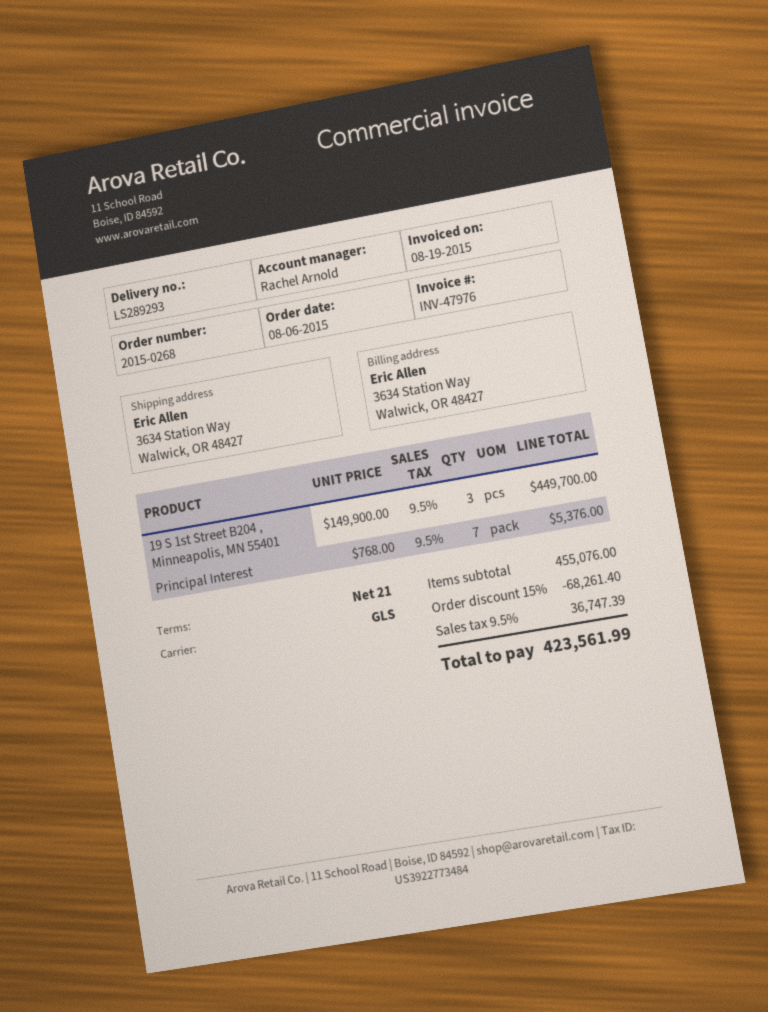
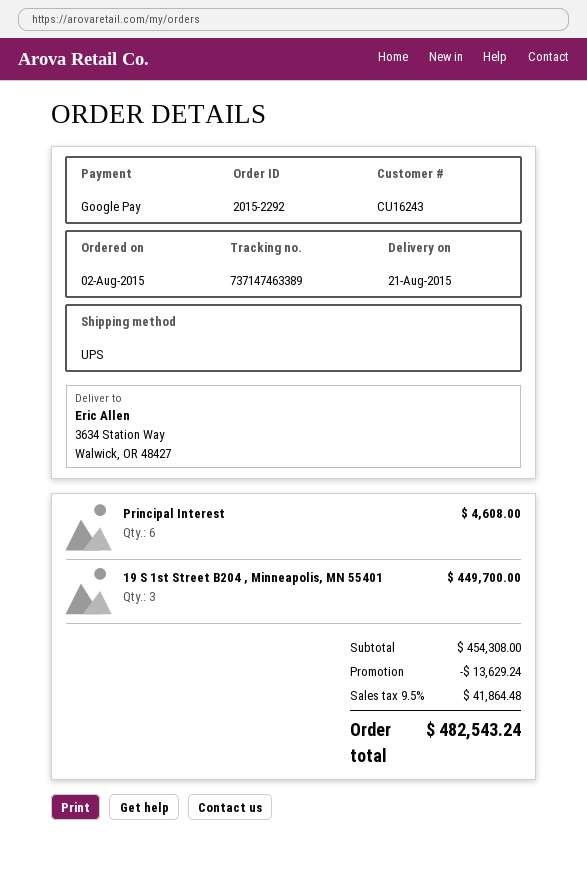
order number: 2015-0268 -> 2015-2292
order date: 2015-08-06 -> 2015-08-02
shipping method: GLS -> UPS
Principal Interest: 7 for 5376.00 -> 6 for 4608.00
subtotal: 455076.00 -> 454308.00
discount: 68261.40 -> 13629.24
tax: 9.5% = 36747.39 -> 9.5% = 41864.48
total: 423561.99 -> 482543.24

